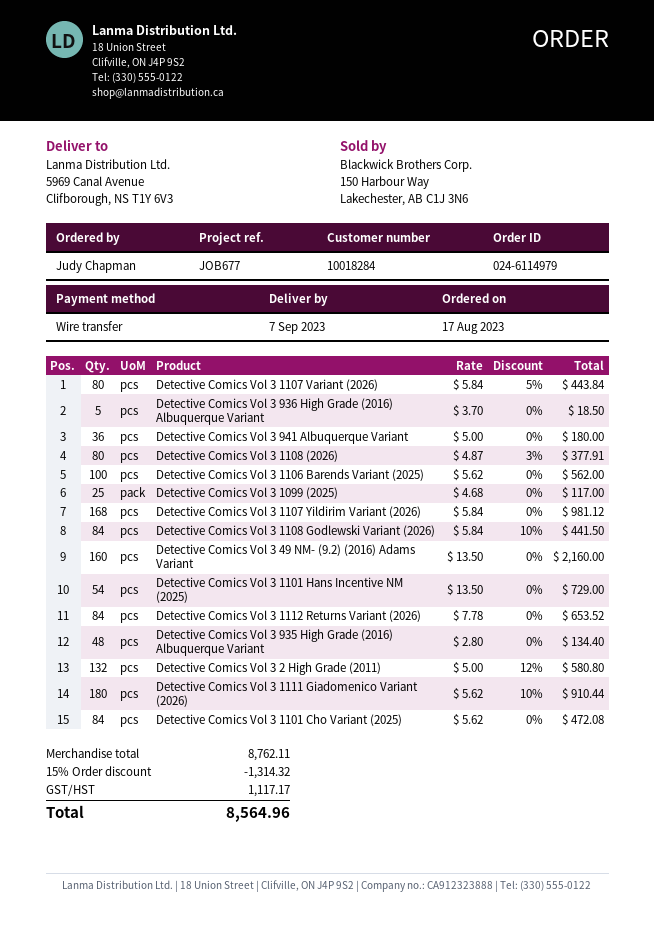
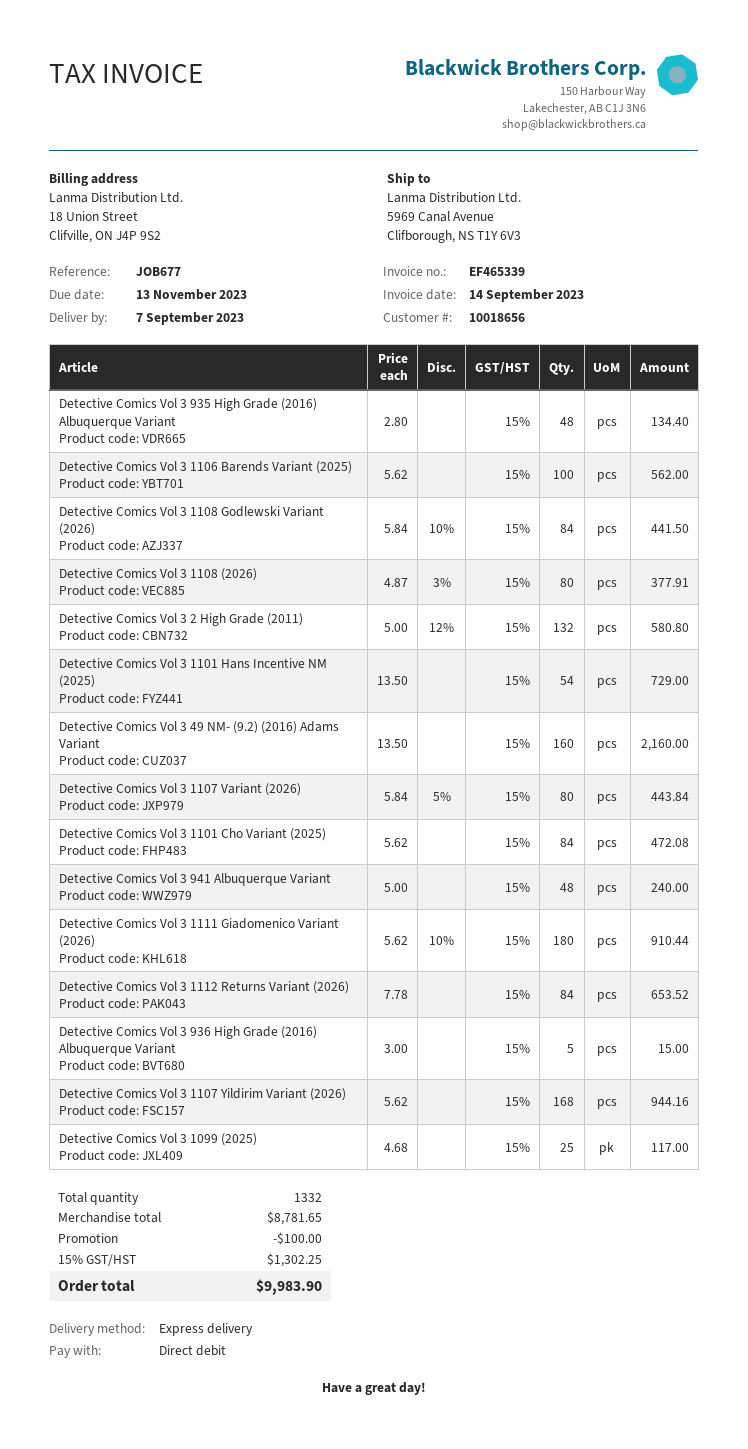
customer number: 10018284 -> 10018656
payment method: bank transfer -> direct debit
Detective Comics Vol 3 936 High Grade (2016) Albuquerque Variant: 5 x 3.70 = 18.50 -> 5 x 3.00 = 15.00
Detective Comics Vol 3 941 Albuquerque Variant: 36 x 5.00 = 180.00 -> 48 x 5.00 = 240.00
Detective Comics Vol 3 1107 Yildirim Variant (2026): 168 x 5.84 = 981.12 -> 168 x 5.62 = 944.16
subtotal: 8762.11 -> 8781.65
discount: 1314.32 -> 100.00
tax: 1117.17 -> 1302.25
total: 8564.96 -> 9983.90

